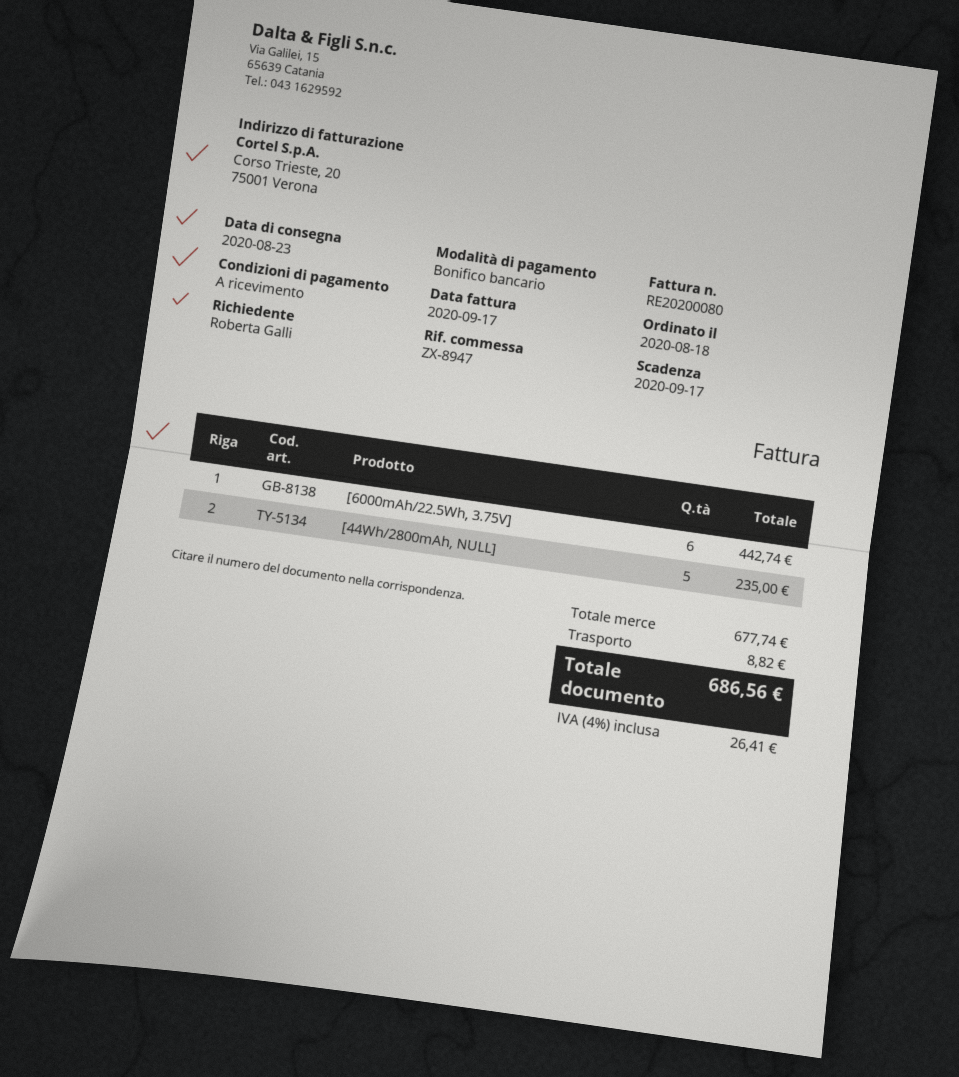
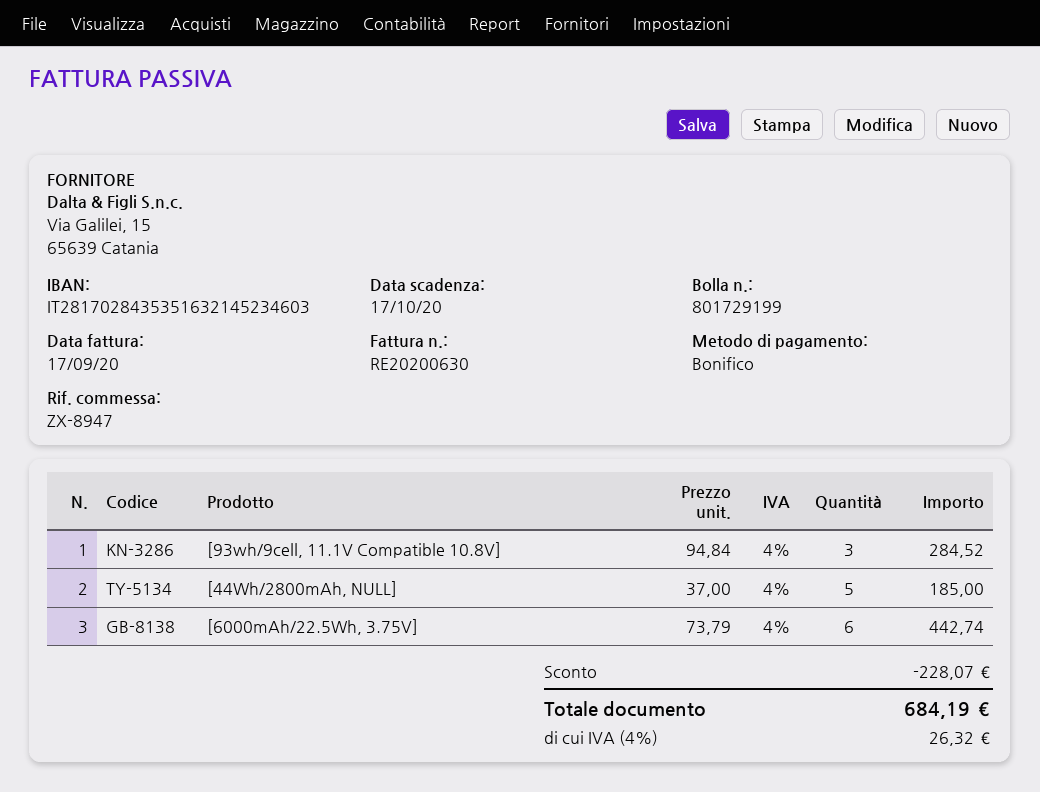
invoice number: RE20200080 -> RE20200630
due date: 2020-09-17 -> 2020-10-17
[44Wh/2800mAh, NULL]: 5 for 235.00 -> 5 for 185.00
[93wh/9cell, 11.1V Compatible 10.8V]: none -> 3 for 284.52
discount: none -> 228.07
shipping: 8.82 -> none
tax: 4% = 26.41 -> 4% = 26.32
total: 686.56 -> 684.19

